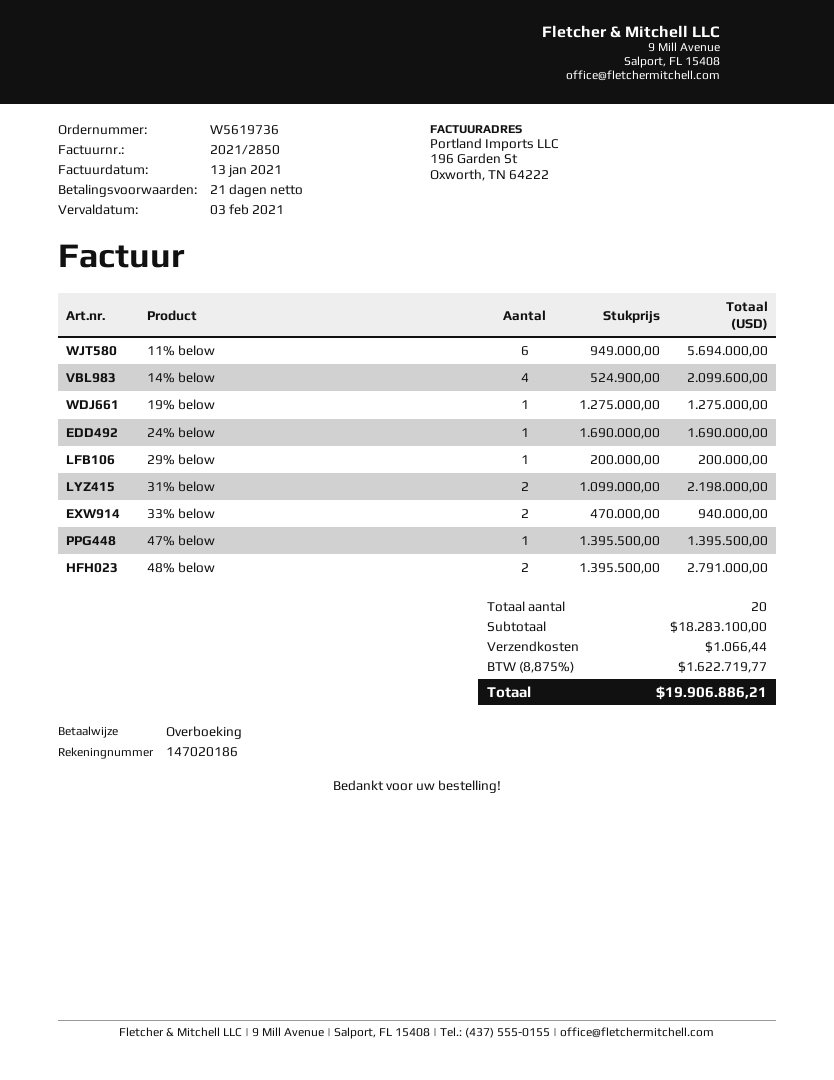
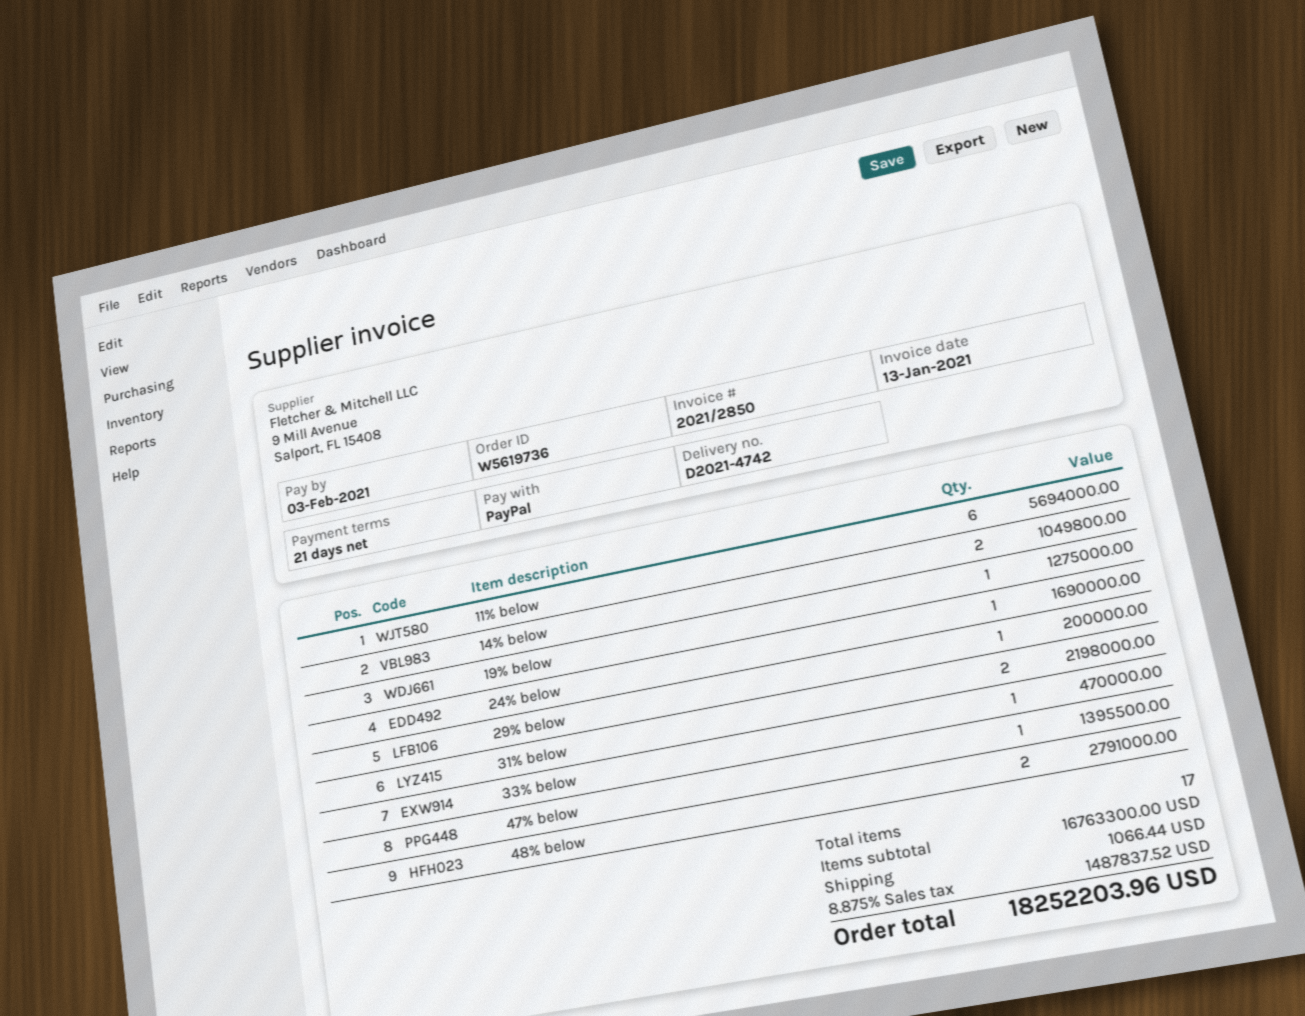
payment method: bank transfer -> PayPal
14% below: 4 for 2099600.00 -> 2 for 1049800.00
33% below: 2 for 940000.00 -> 1 for 470000.00
total quantity: 20 -> 17
subtotal: 18283100.00 -> 16763300.00
tax: 8.875% = 1622719.77 -> 8.875% = 1487837.52
total: 19906886.21 -> 18252203.96

